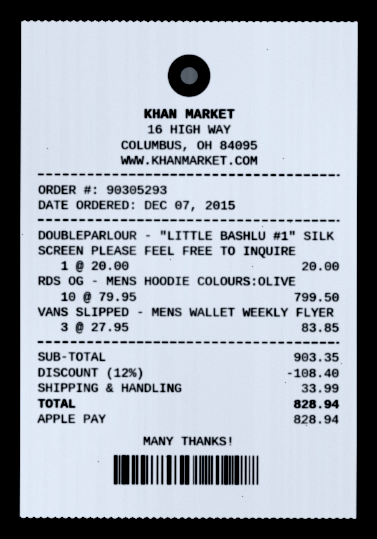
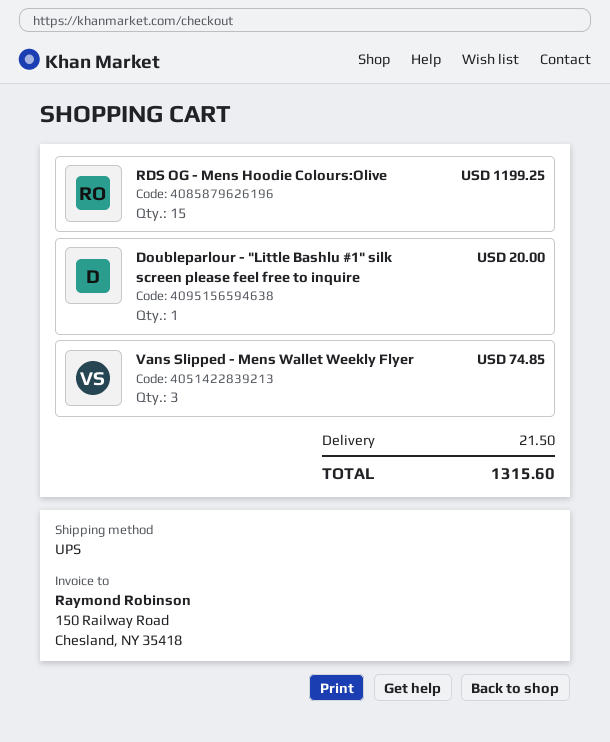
RDS OG - MENS HOODIE COLOURS:OLIVE: 10 for 799.50 -> 15 for 1199.25
VANS SLIPPED - MENS WALLET WEEKLY FLYER: 3 for 83.85 -> 3 for 74.85
discount: 12% = 108.40 -> none
shipping: 33.99 -> 21.50
total: 828.94 -> 1315.60

